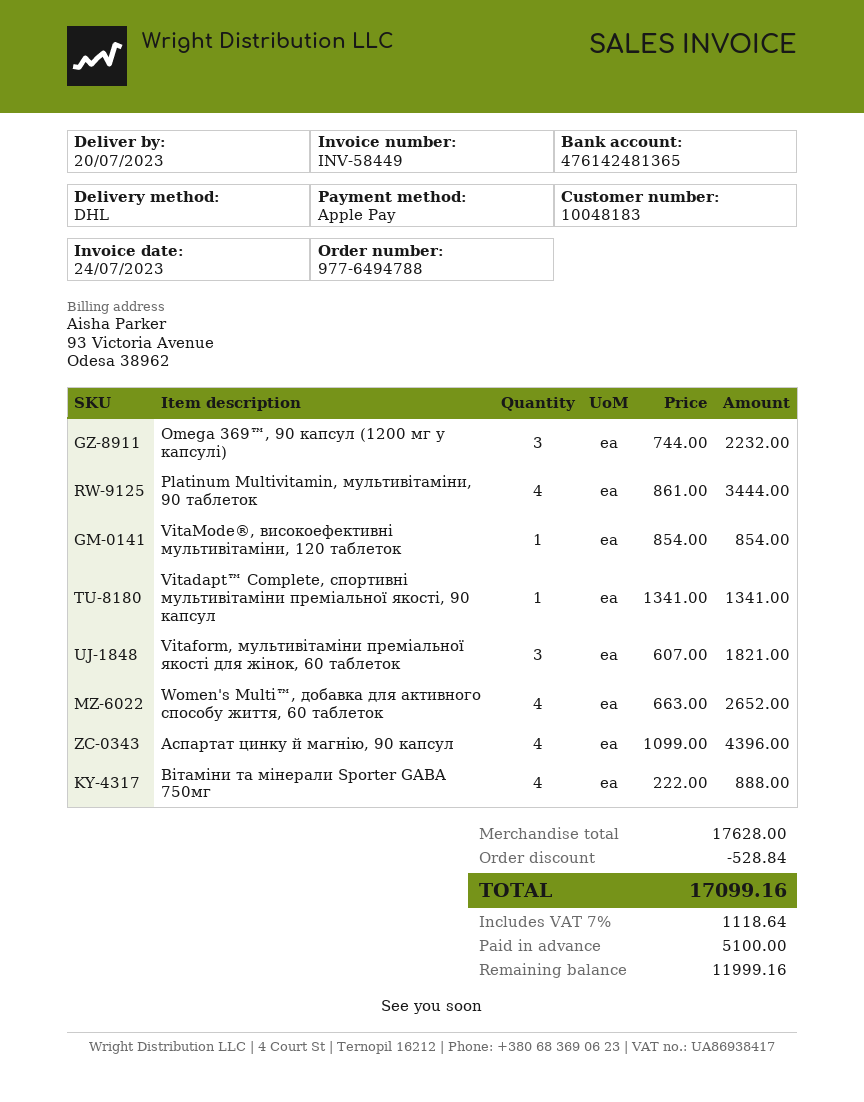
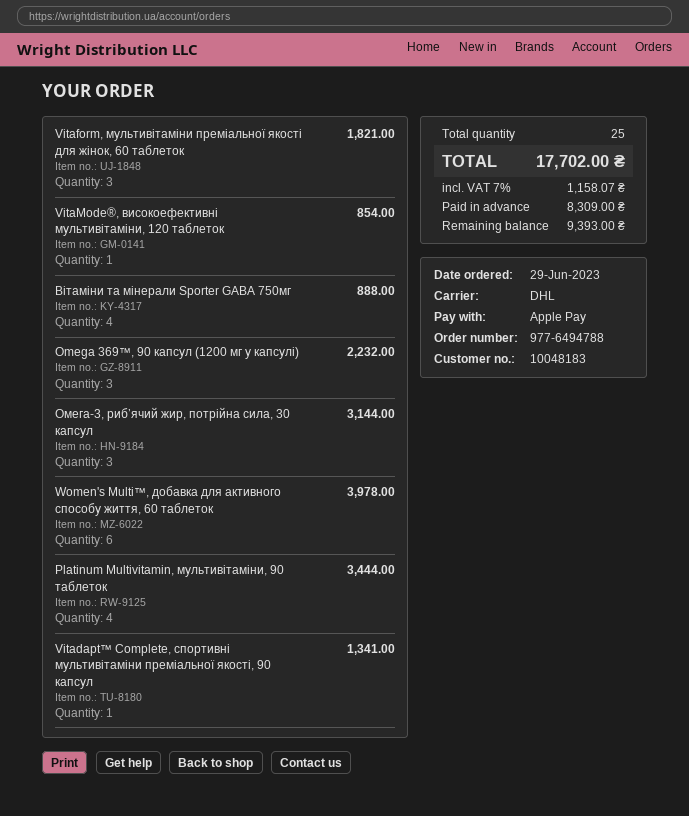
Women's Multi™, добавка для активного способу життя, 60 таблеток: 4 for 2652.00 -> 6 for 3978.00
Аспартат цинку й магнію, 90 капсул: 4 for 4396.00 -> none
Омега-3, риб’ячий жир, потрійна сила, 30 капсул: none -> 3 for 3144.00
discount: 528.84 -> none
tax: 7% = 1118.64 -> 7% = 1158.07
total: 17099.16 -> 17702.00
deposit: 5100.00 -> 8309.00
balance: 11999.16 -> 9393.00

